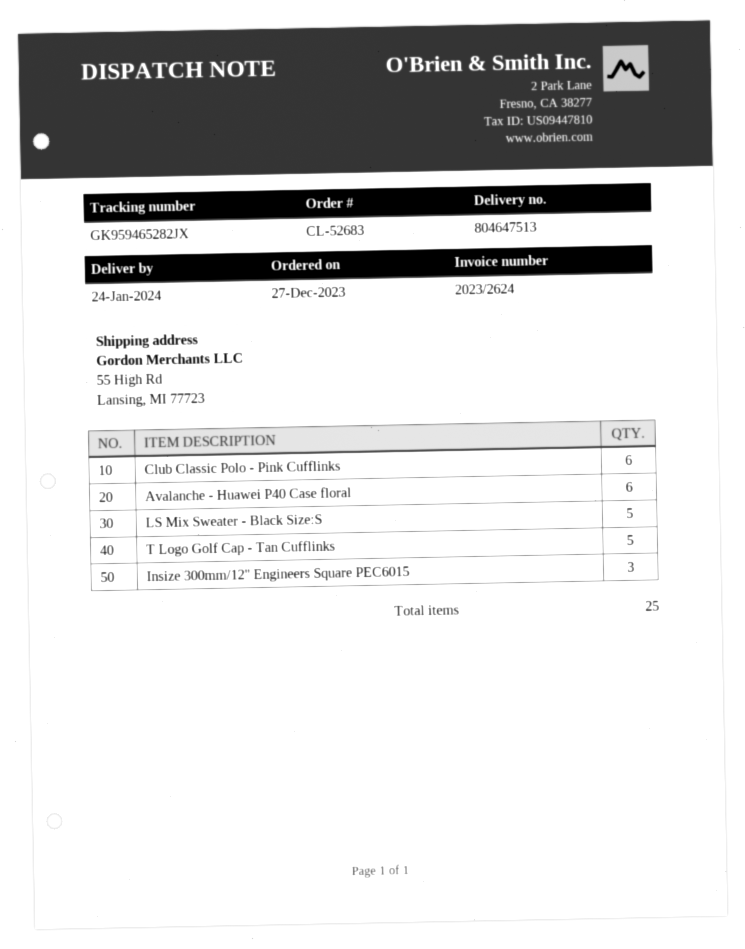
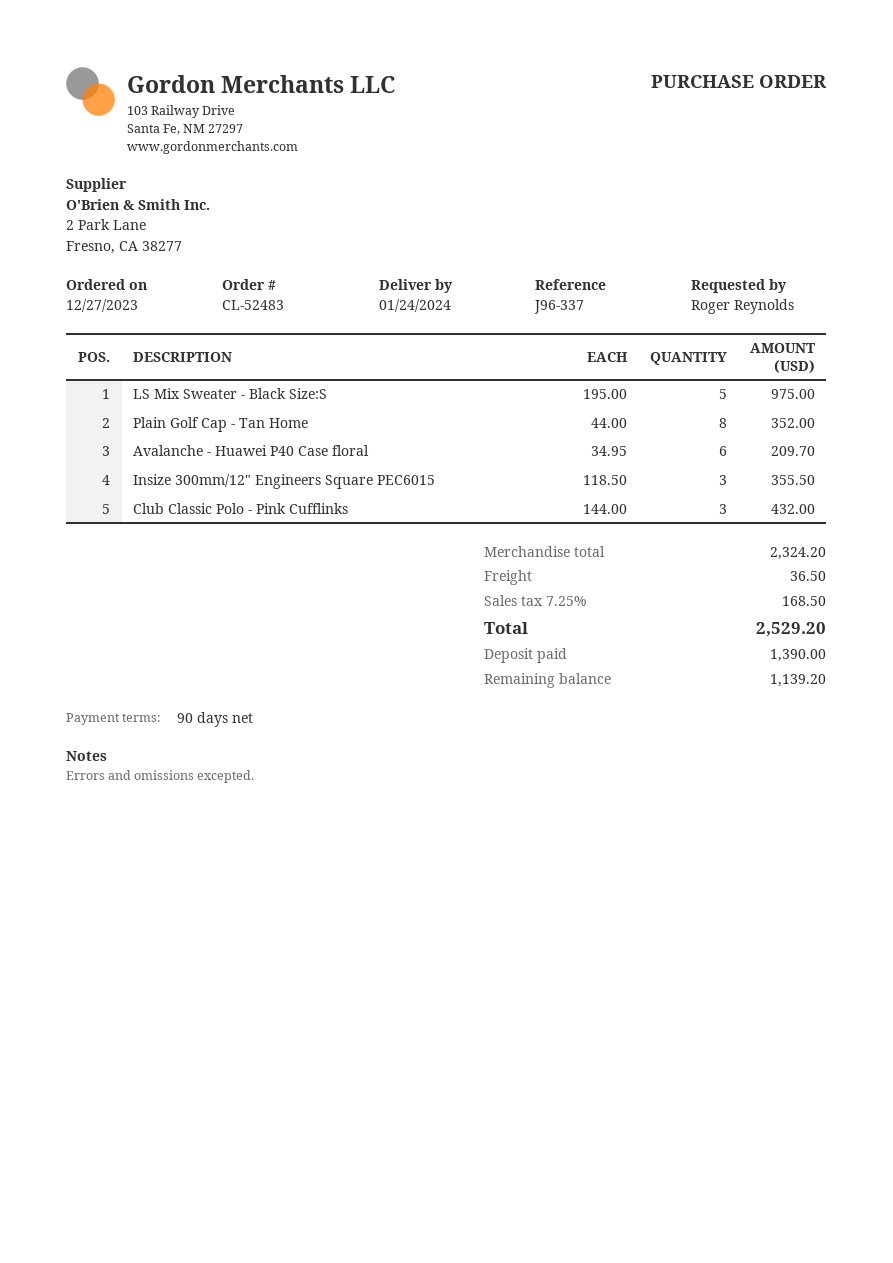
order number: CL-52683 -> CL-52483
Club Classic Polo - Pink Cufflinks: 6 -> 3
T Logo Golf Cap - Tan Cufflinks: 5 -> none
Plain Golf Cap - Tan Home: none -> 8

